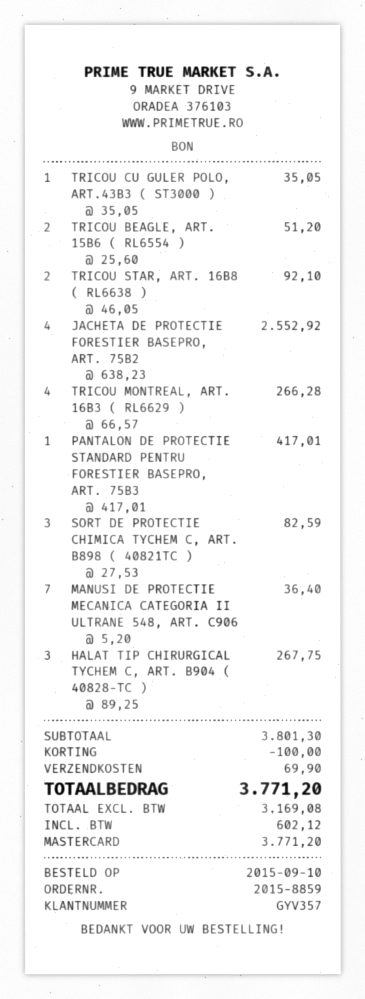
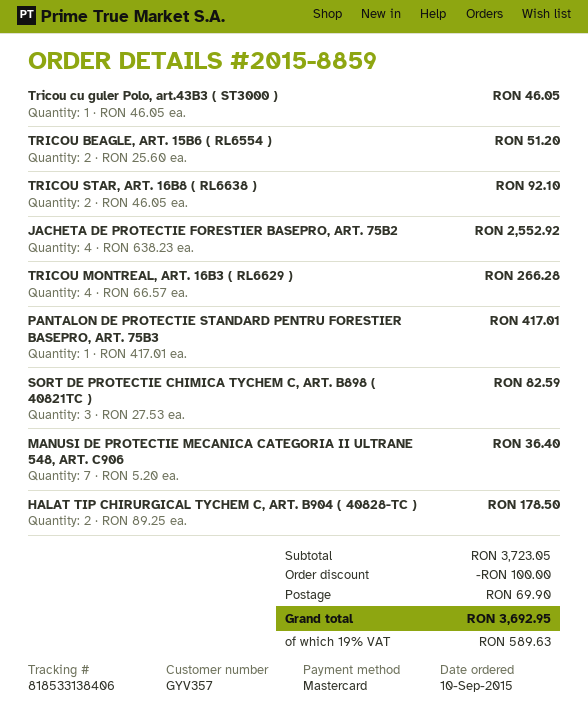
TRICOU CU GULER POLO, ART.43B3 ( ST3000 ): 1 x 35.05 = 35.05 -> 1 x 46.05 = 46.05
HALAT TIP CHIRURGICAL TYCHEM C, ART. B904 ( 40828-TC ): 3 x 89.25 = 267.75 -> 2 x 89.25 = 178.50
subtotal: 3801.30 -> 3723.05
tax: 602.12 -> 589.63
total: 3771.20 -> 3692.95

